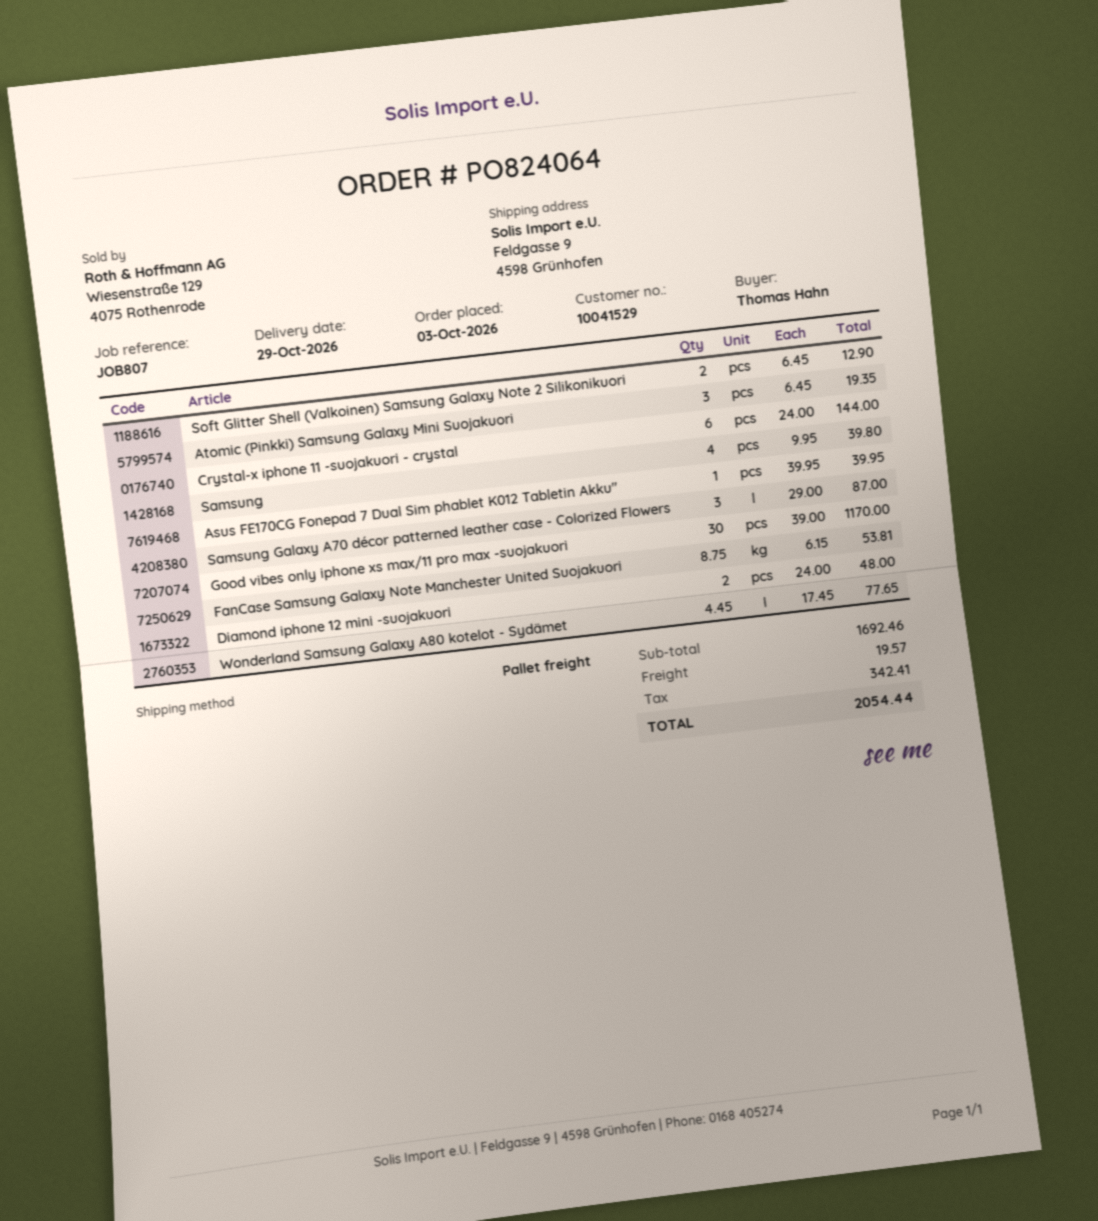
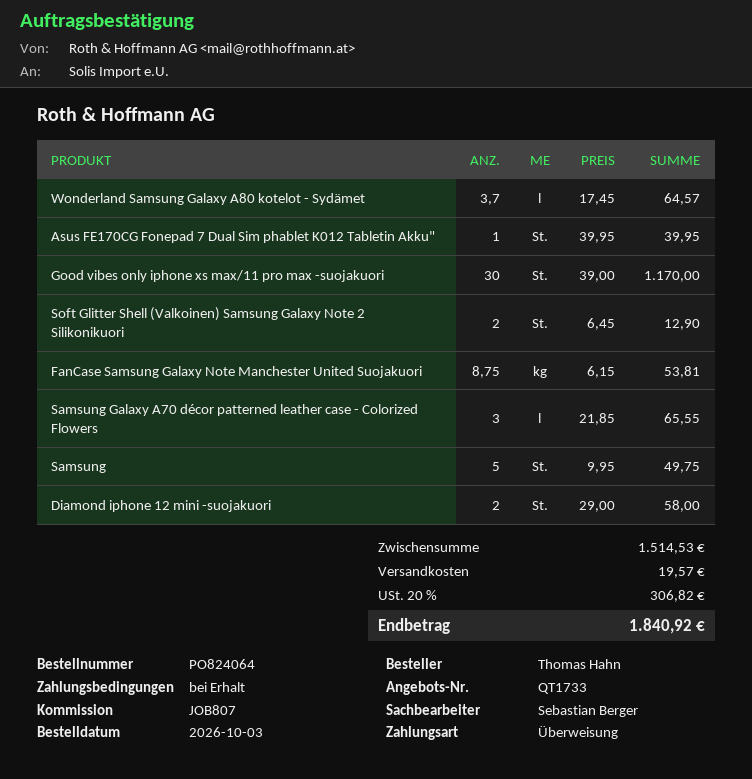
Atomic (Pinkki) Samsung Galaxy Mini Suojakuori: 3 x 6.45 = 19.35 -> none
Crystal-x iphone 11 -suojakuori - crystal: 6 x 24.00 = 144.00 -> none
Samsung: 4 x 9.95 = 39.80 -> 5 x 9.95 = 49.75
Samsung Galaxy A70 décor patterned leather case - Colorized Flowers: 3 x 29.00 = 87.00 -> 3 x 21.85 = 65.55
Diamond iphone 12 mini -suojakuori: 2 x 24.00 = 48.00 -> 2 x 29.00 = 58.00
Wonderland Samsung Galaxy A80 kotelot - Sydämet: 4.45 x 17.45 = 77.65 -> 3.7 x 17.45 = 64.57
subtotal: 1692.46 -> 1514.53
tax: 342.41 -> 306.82
total: 2054.44 -> 1840.92

